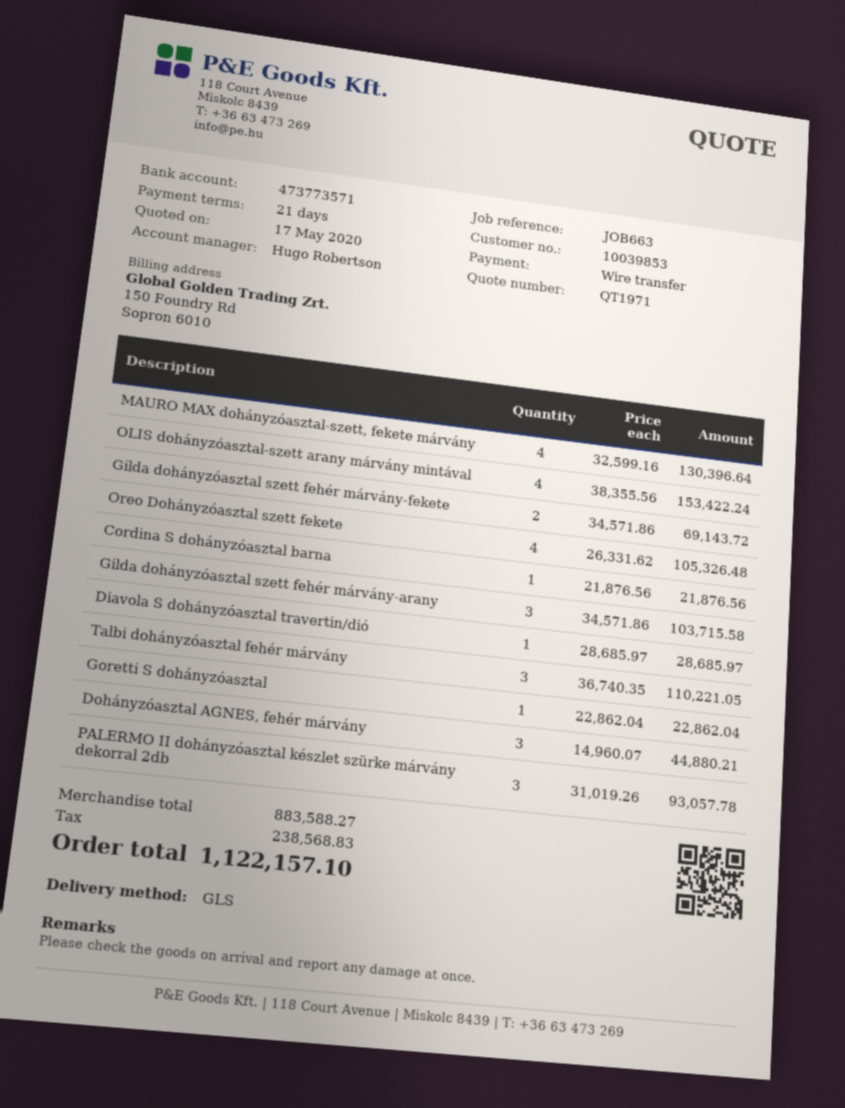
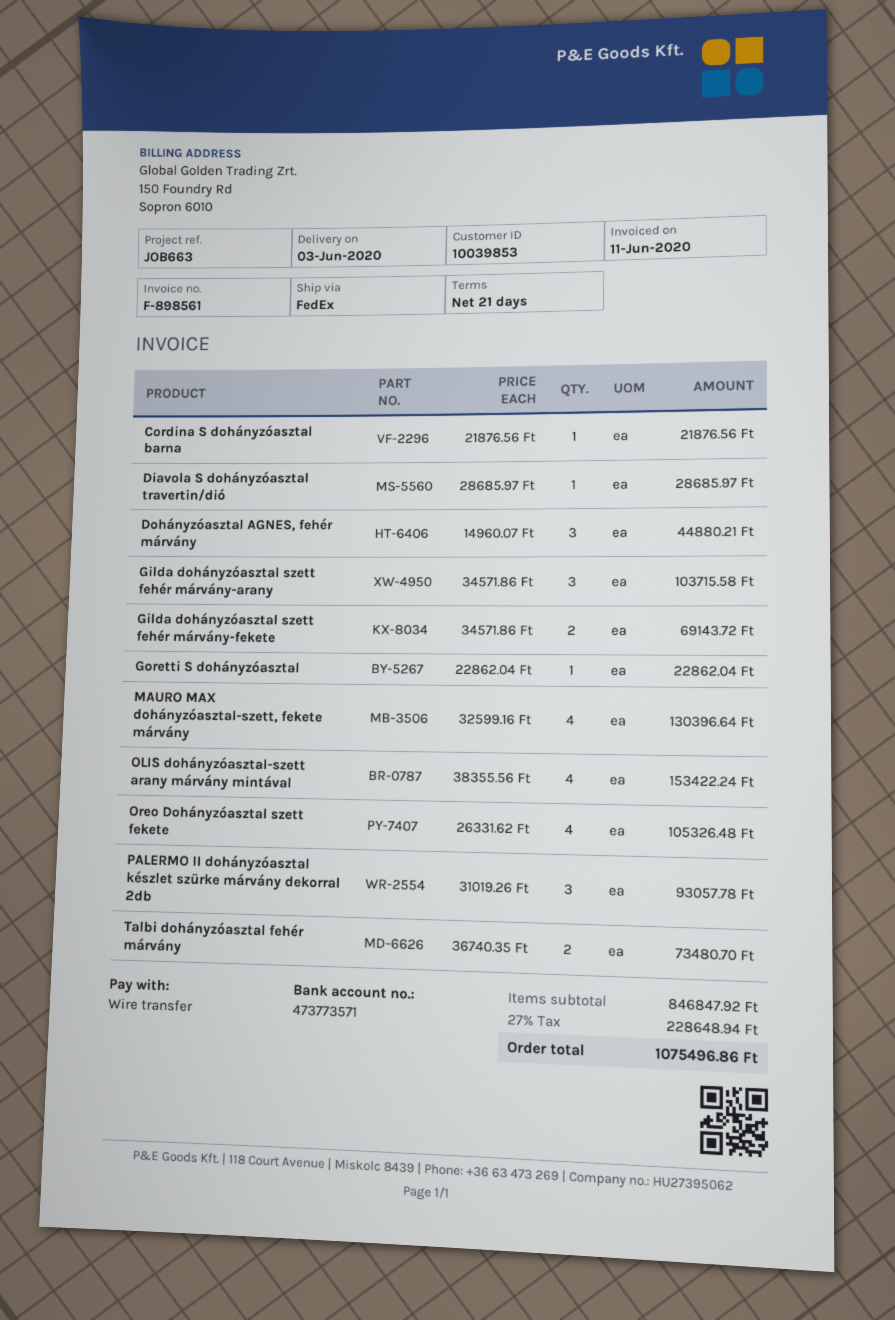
shipping method: GLS -> FedEx
Talbi dohányzóasztal fehér márvány: 3 x 36740.35 = 110221.05 -> 2 x 36740.35 = 73480.70
subtotal: 883588.27 -> 846847.92
tax: 238568.83 -> 228648.94
total: 1122157.10 -> 1075496.86

